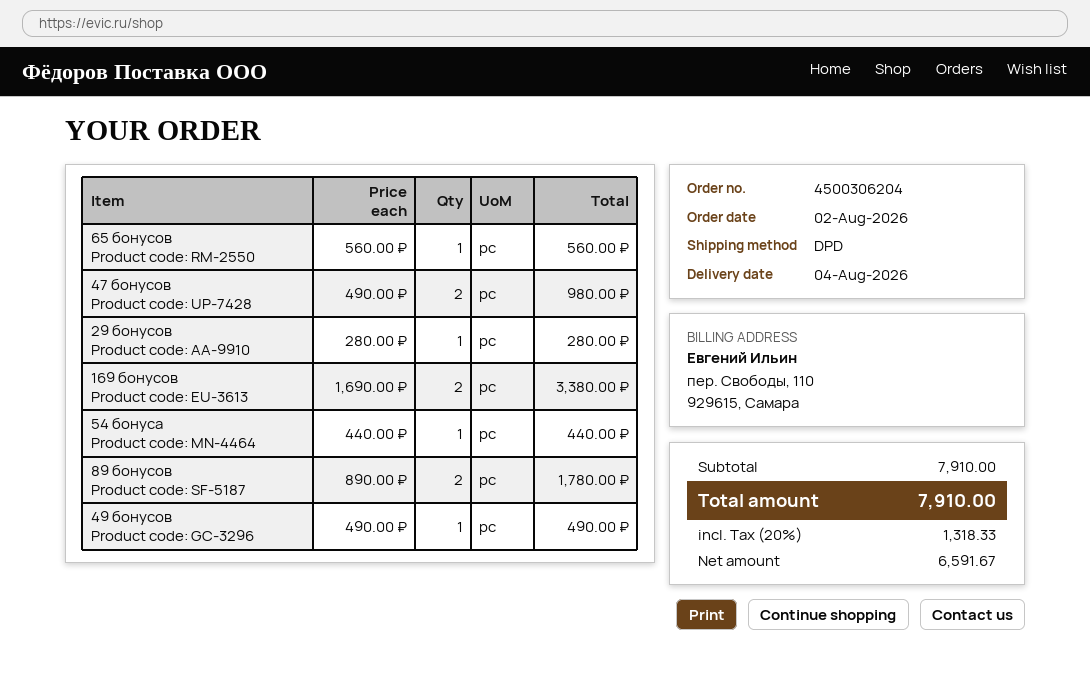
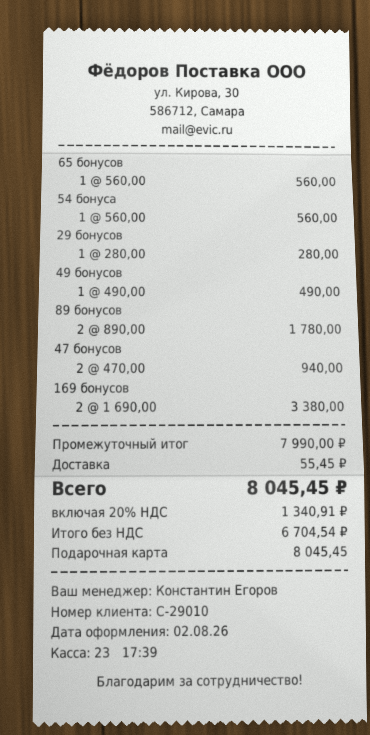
47 бонусов: 2 x 490.00 = 980.00 -> 2 x 470.00 = 940.00
54 бонуса: 1 x 440.00 = 440.00 -> 1 x 560.00 = 560.00
subtotal: 7910.00 -> 7990.00
shipping: none -> 55.45
net: 6591.67 -> 6704.54
tax: 20% = 1318.33 -> 20% = 1340.91
total: 7910.00 -> 8045.45

